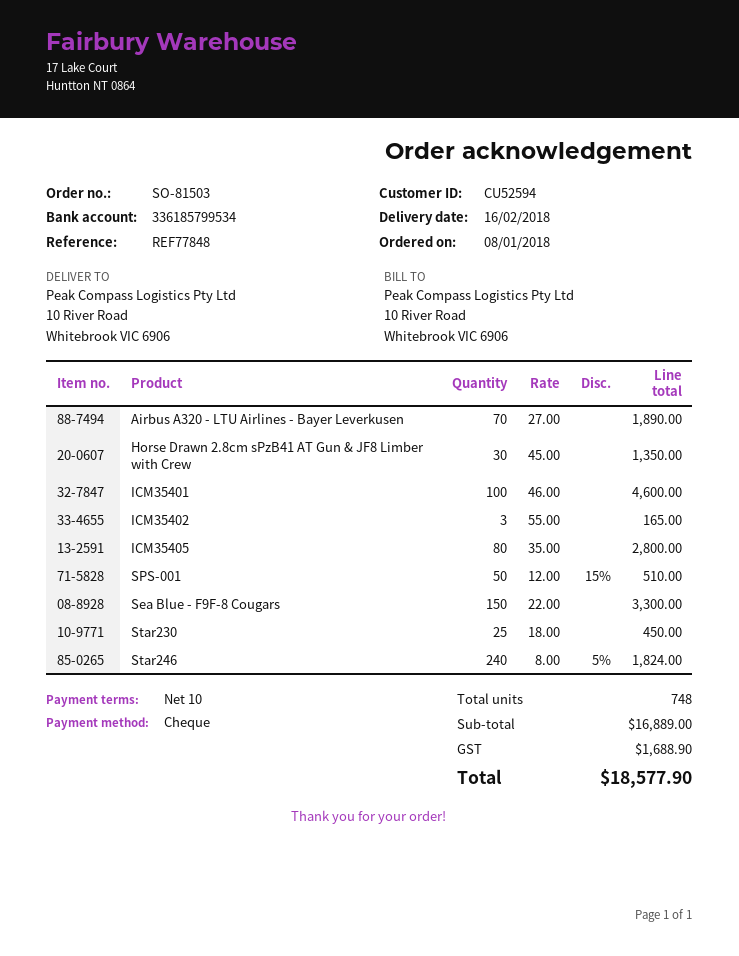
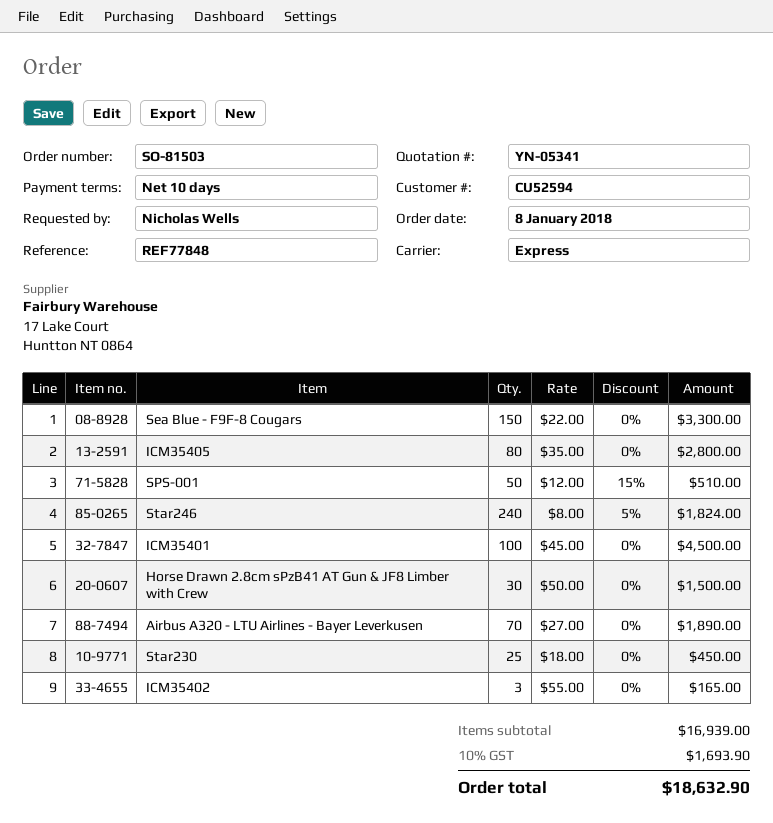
Horse Drawn 2.8cm sPzB41 AT Gun & JF8 Limber with Crew: 30 x 45.00 = 1350.00 -> 30 x 50.00 = 1500.00
ICM35401: 100 x 46.00 = 4600.00 -> 100 x 45.00 = 4500.00
subtotal: 16889.00 -> 16939.00
tax: 1688.90 -> 1693.90
total: 18577.90 -> 18632.90

